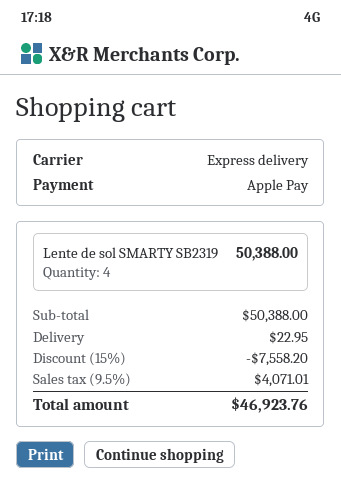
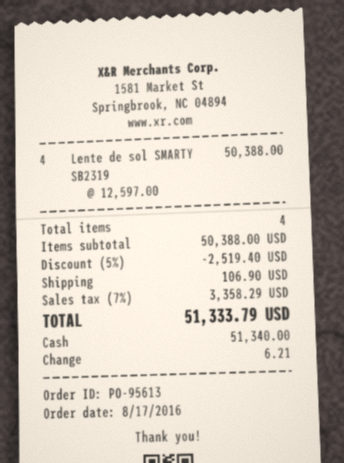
payment method: Apple Pay -> cash
discount: 15% = 7558.20 -> 5% = 2519.40
shipping: 22.95 -> 106.90
tax: 9.5% = 4071.01 -> 7% = 3358.29
total: 46923.76 -> 51333.79

